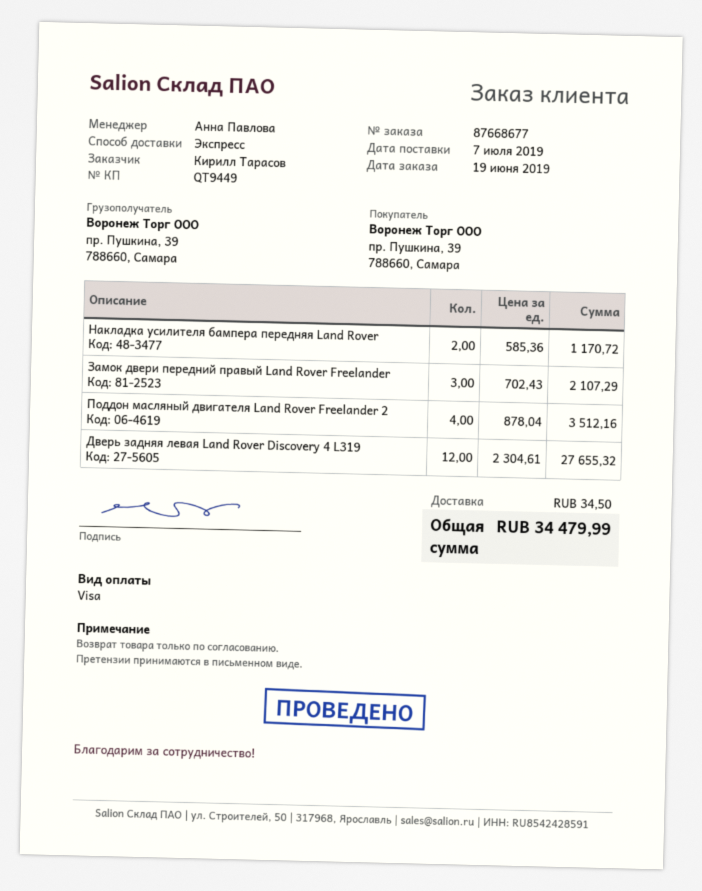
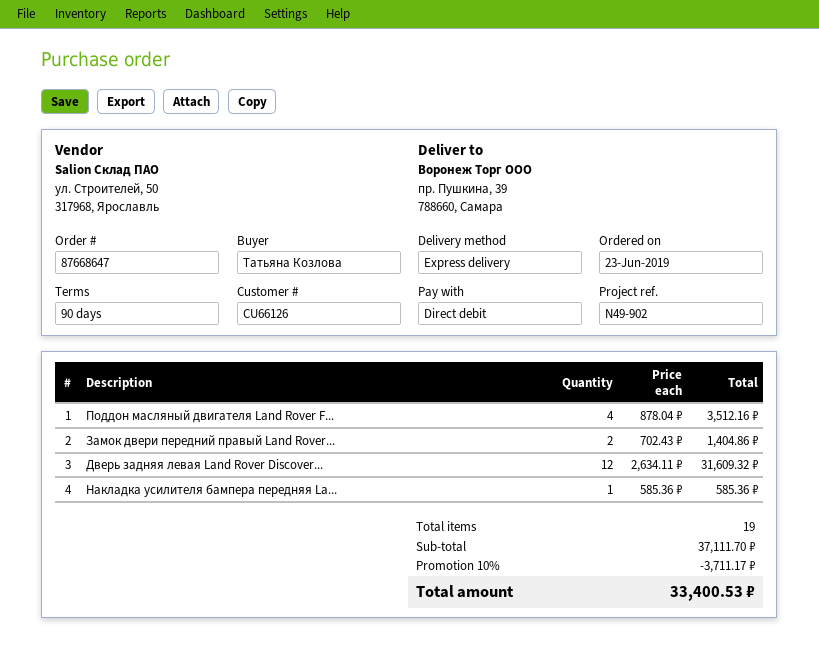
order number: 87668677 -> 87668647
order date: 2019-06-19 -> 2019-06-23
ordered by: Кирилл Тарасов -> Татьяна Козлова
payment method: Visa -> direct debit
Накладка усилителя бампера передняя Land Rover: 2 x 585.36 = 1170.72 -> 1 x 585.36 = 585.36
Замок двери передний правый Land Rover Freelander: 3 x 702.43 = 2107.29 -> 2 x 702.43 = 1404.86
Дверь задняя левая Land Rover Discovery 4 L319: 12 x 2304.61 = 27655.32 -> 12 x 2634.11 = 31609.32
discount: none -> 10% = 3711.17
shipping: 34.50 -> none
total: 34479.99 -> 33400.53

